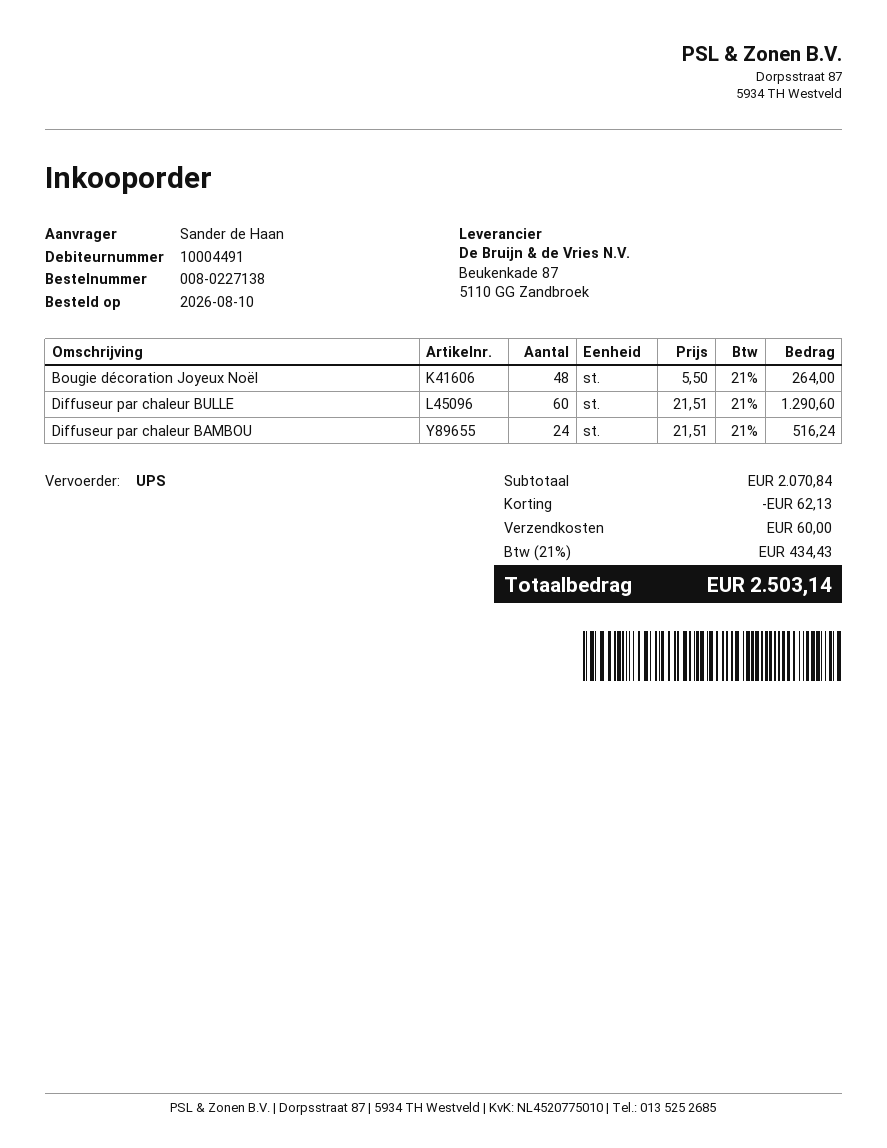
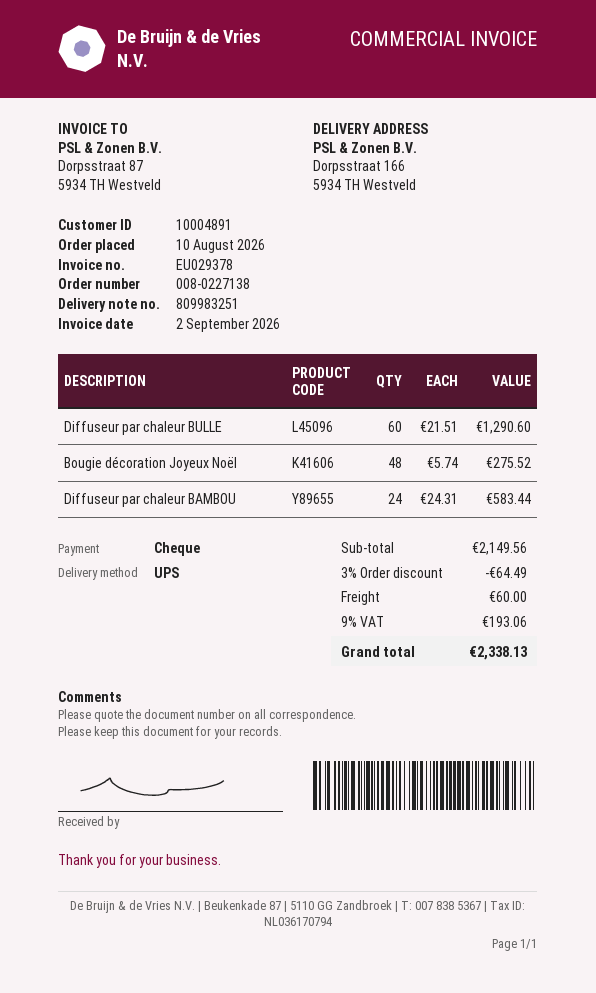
customer number: 10004491 -> 10004891
Bougie décoration Joyeux Noël: 48 x 5.50 = 264.00 -> 48 x 5.74 = 275.52
Diffuseur par chaleur BAMBOU: 24 x 21.51 = 516.24 -> 24 x 24.31 = 583.44
subtotal: 2070.84 -> 2149.56
discount: 62.13 -> 64.49
tax: 21% = 434.43 -> 9% = 193.06
total: 2503.14 -> 2338.13

